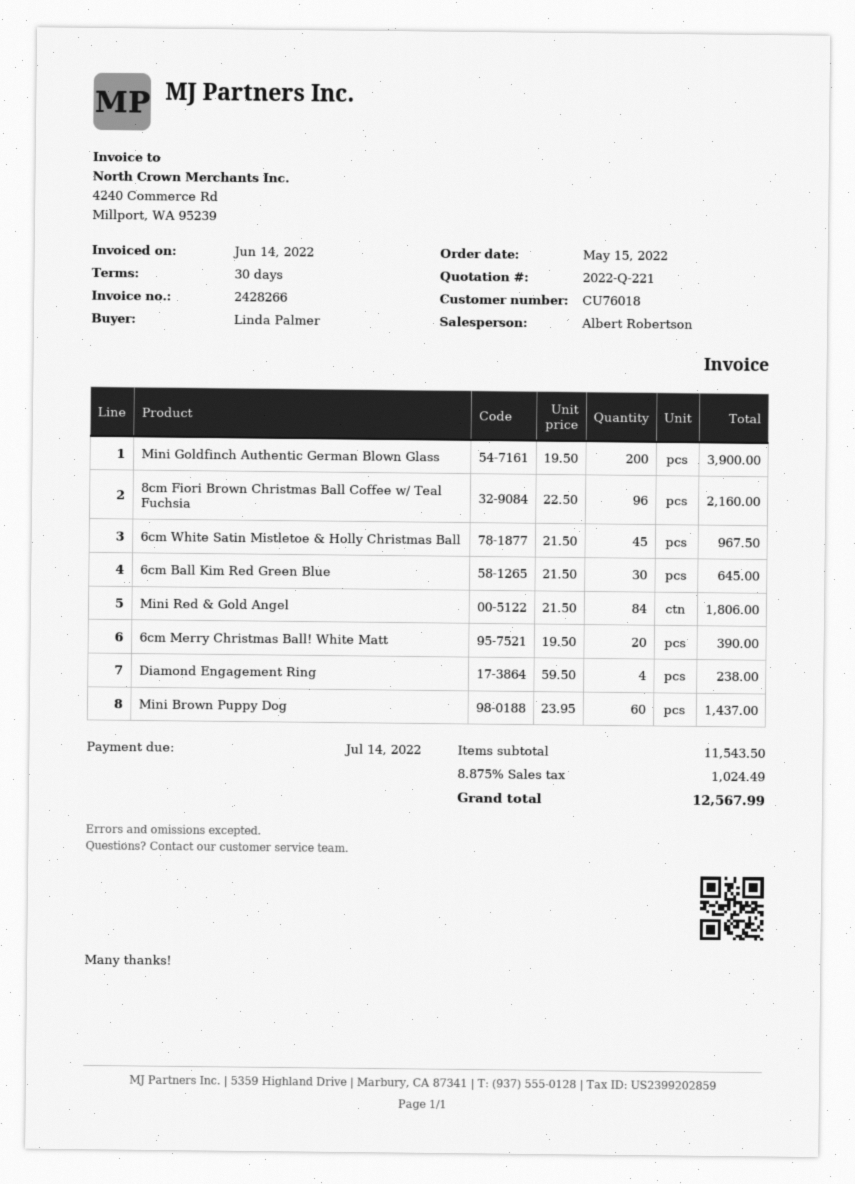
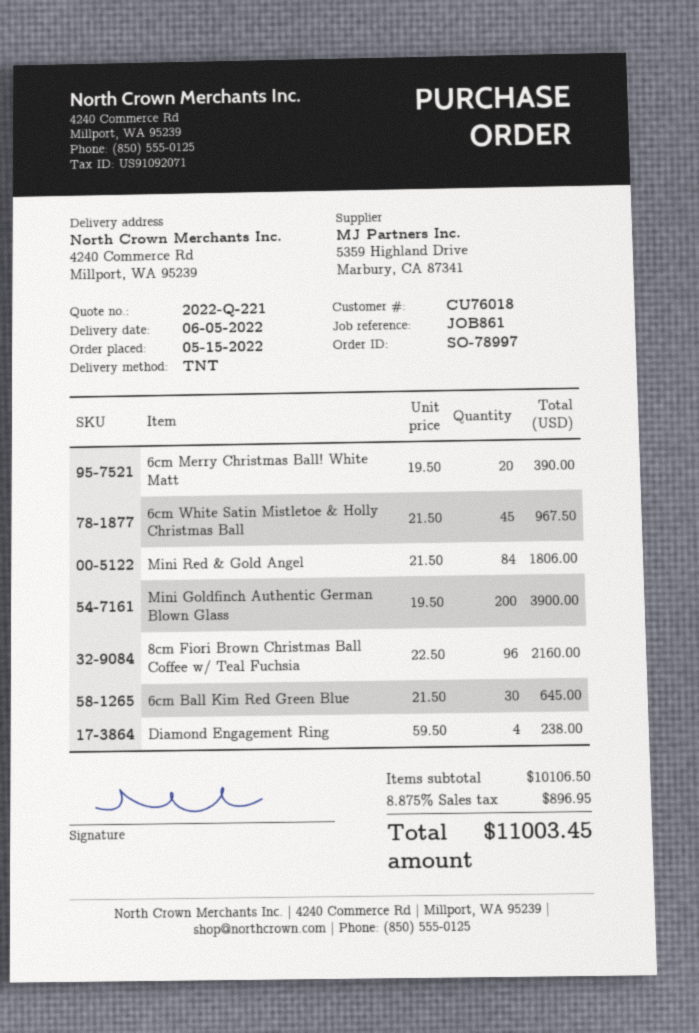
Mini Brown Puppy Dog: 60 x 23.95 = 1437.00 -> none
subtotal: 11543.50 -> 10106.50
tax: 8.875% = 1024.49 -> 8.875% = 896.95
total: 12567.99 -> 11003.45

